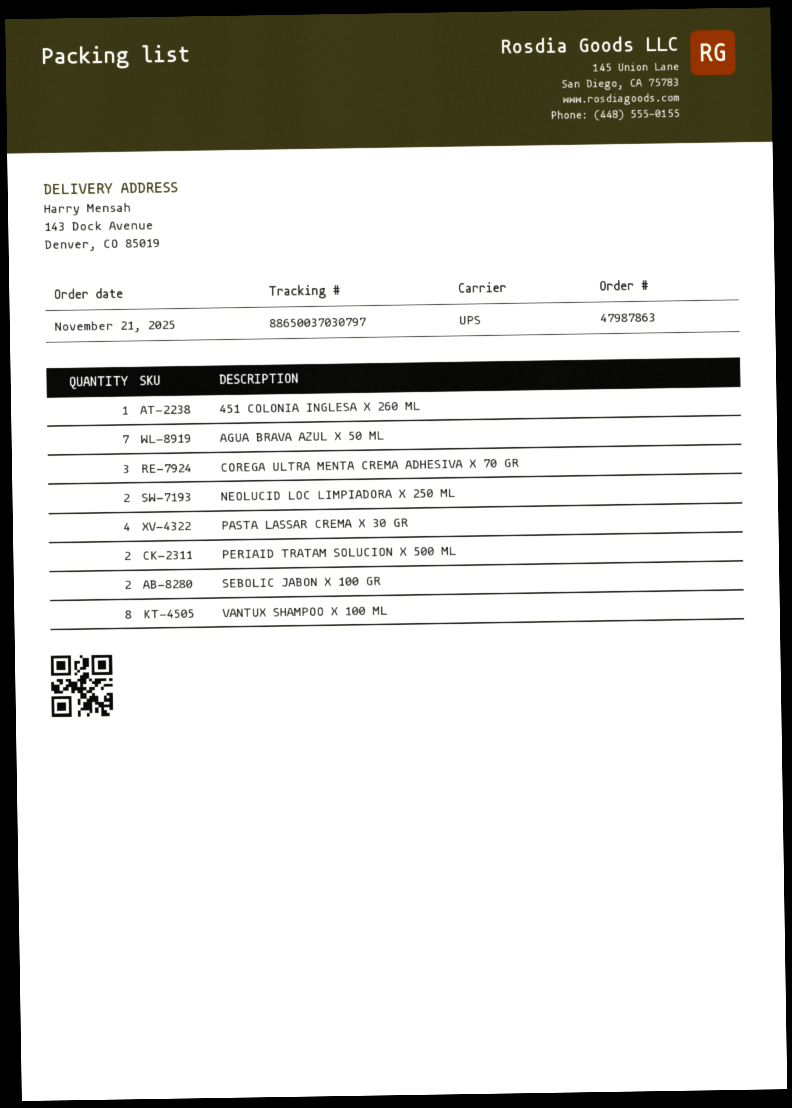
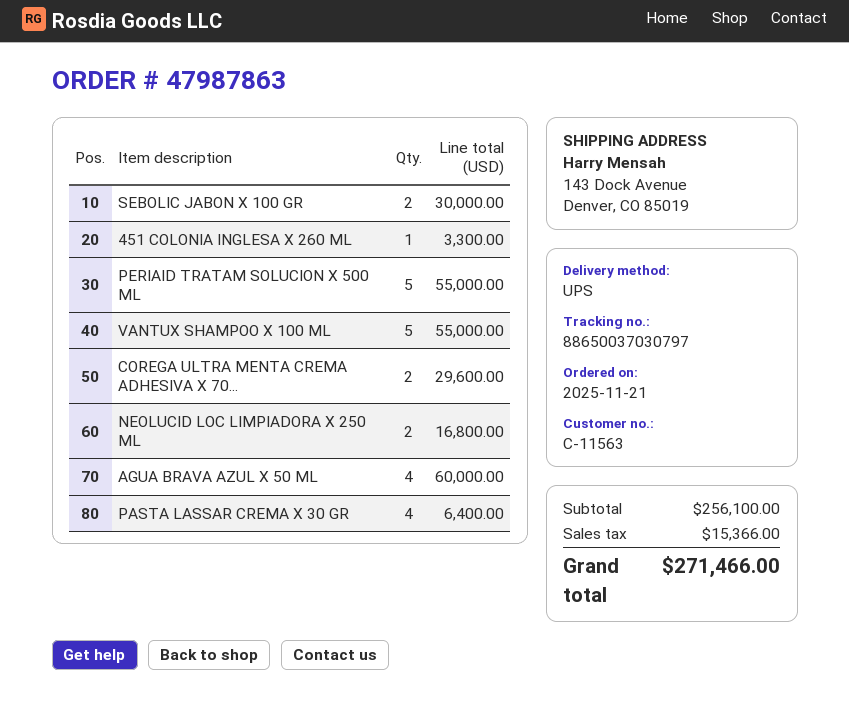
AGUA BRAVA AZUL X 50 ML: 7 -> 4
COREGA ULTRA MENTA CREMA ADHESIVA X 70 GR: 3 -> 2
PERIAID TRATAM SOLUCION X 500 ML: 2 -> 5
VANTUX SHAMPOO X 100 ML: 8 -> 5

